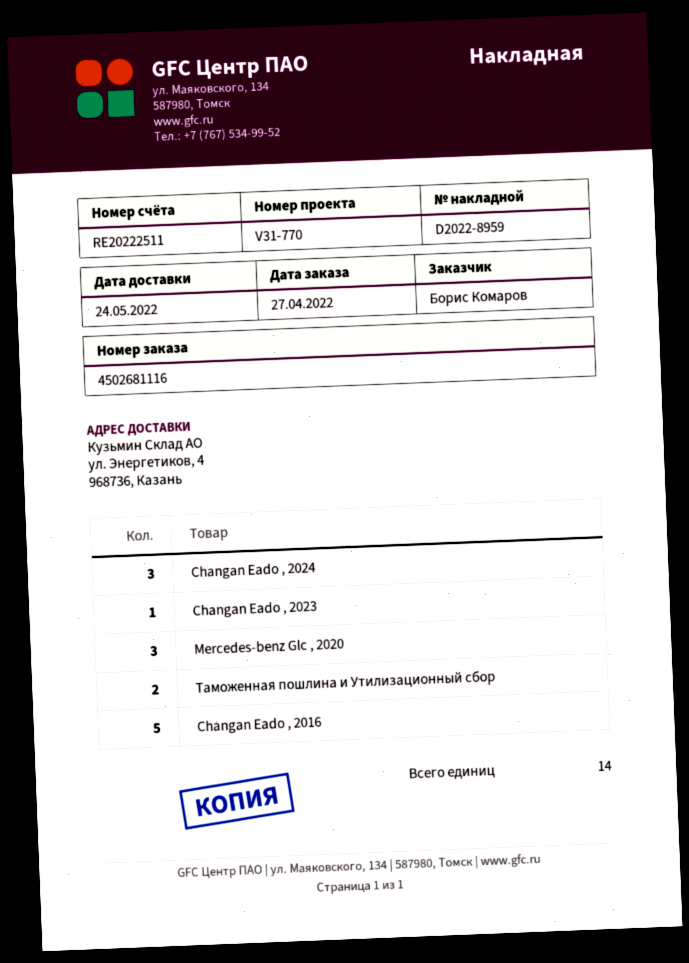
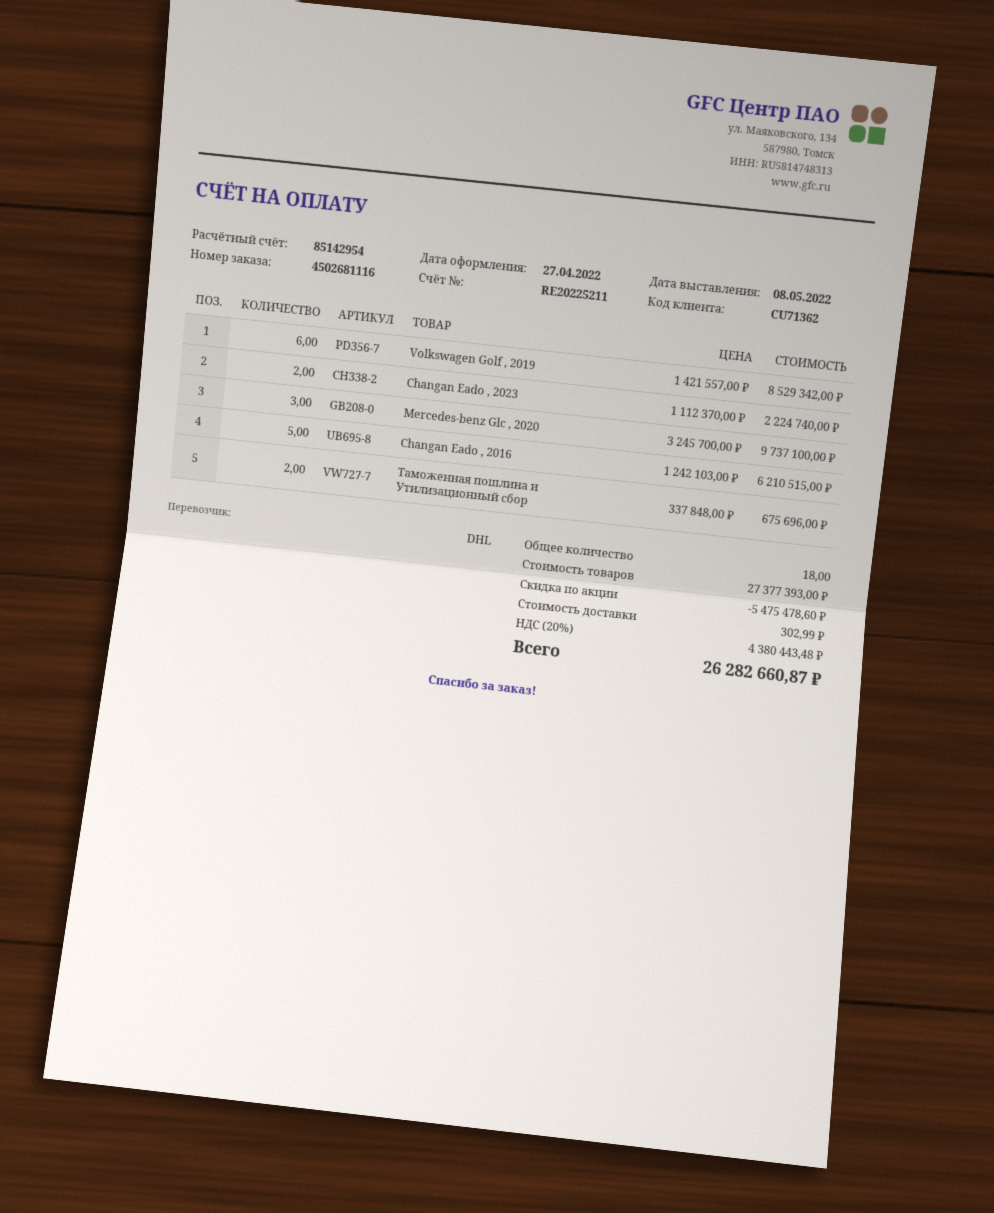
invoice number: RE20222511 -> RE20225211
Changan Eado , 2024: 3 -> none
Changan Eado , 2023: 1 -> 2
Volkswagen Golf , 2019: none -> 6
total quantity: 14 -> 18

